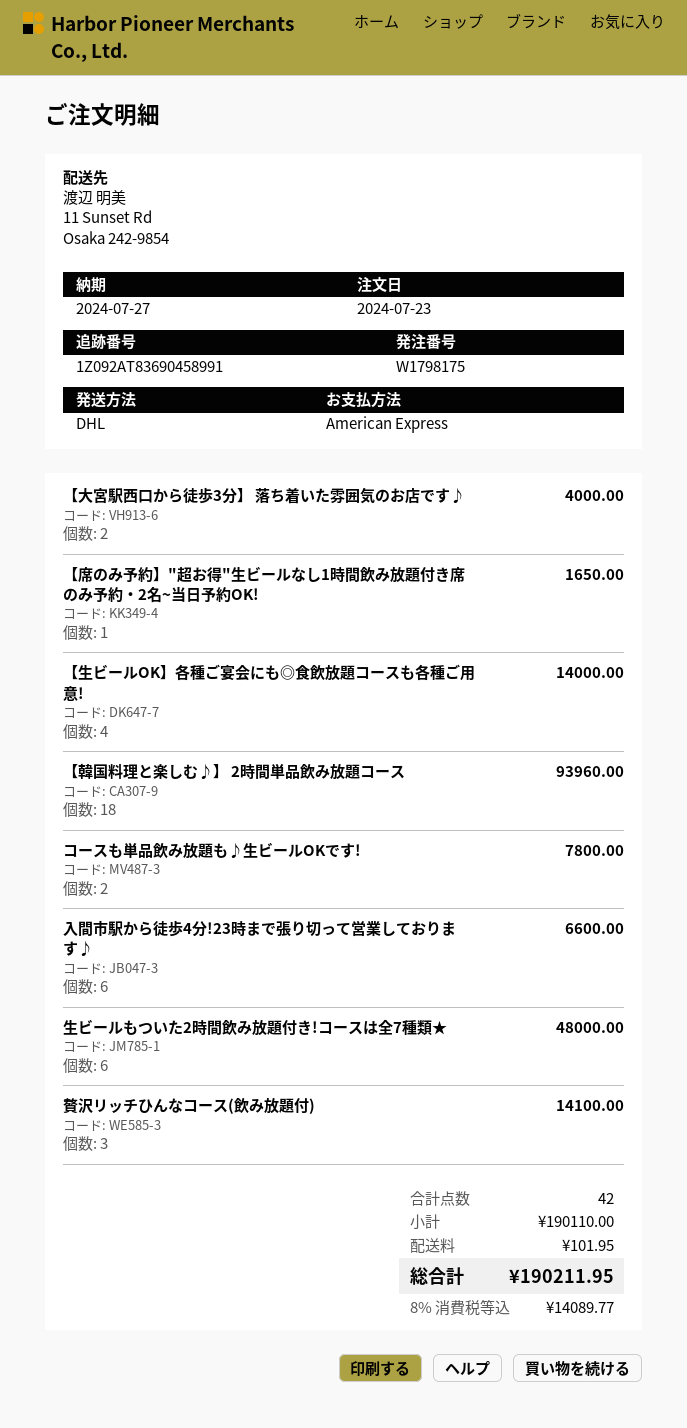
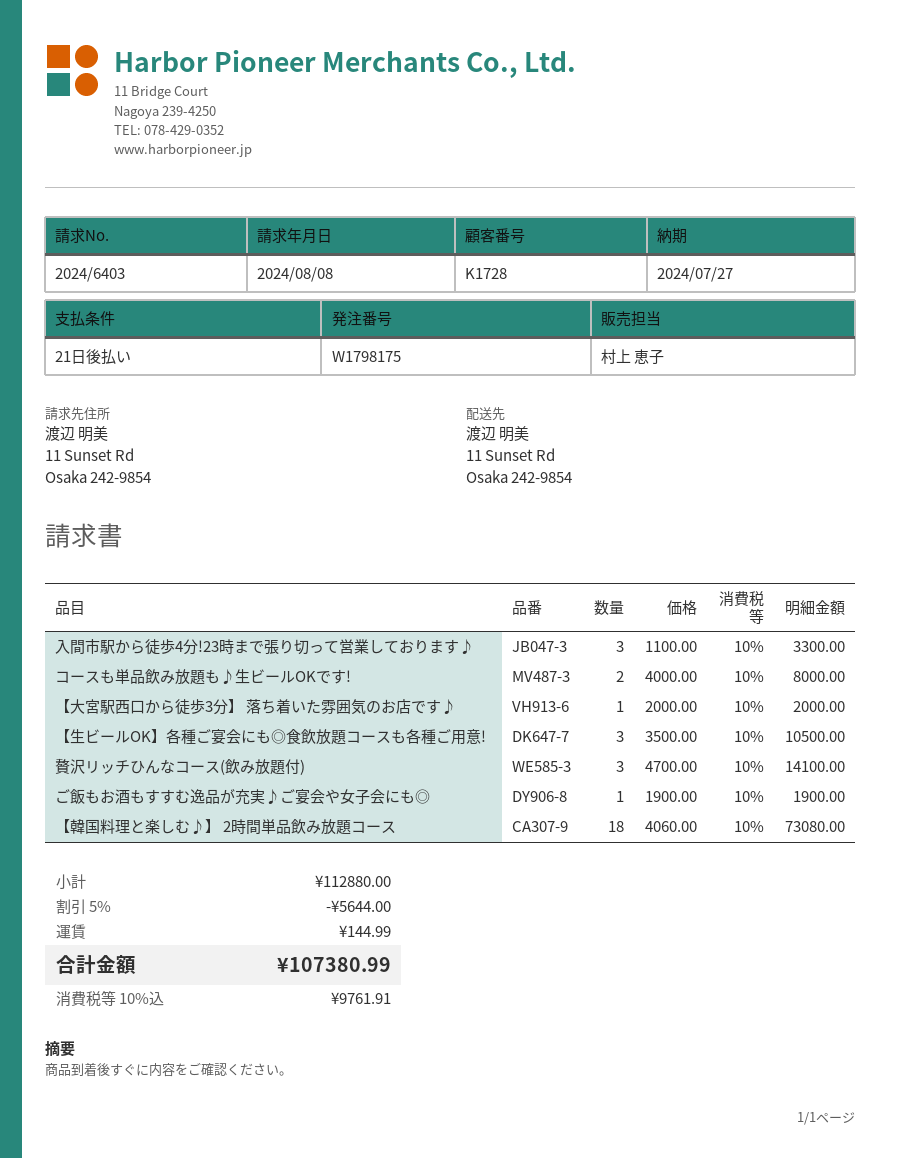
【大宮駅西口から徒歩3分】 落ち着いた雰囲気のお店です♪: 2 for 4000.00 -> 1 for 2000.00
【席のみ予約】"超お得"生ビールなし1時間飲み放題付き席のみ予約・2名~当日予約OK!: 1 for 1650.00 -> none
【生ビールOK】各種ご宴会にも◎食飲放題コースも各種ご用意!: 4 for 14000.00 -> 3 for 10500.00
【韓国料理と楽しむ♪】 2時間単品飲み放題コース: 18 for 93960.00 -> 18 for 73080.00
コースも単品飲み放題も♪生ビールOKです!: 2 for 7800.00 -> 2 for 8000.00
入間市駅から徒歩4分!23時まで張り切って営業しております♪: 6 for 6600.00 -> 3 for 3300.00
生ビールもついた2時間飲み放題付き!コースは全7種類★: 6 for 48000.00 -> none
ご飯もお酒もすすむ逸品が充実♪ご宴会や女子会にも◎: none -> 1 for 1900.00
subtotal: 190110.00 -> 112880.00
discount: none -> 5% = 5644.00
shipping: 101.95 -> 144.99
tax: 8% = 14089.77 -> 10% = 9761.91
total: 190211.95 -> 107380.99

